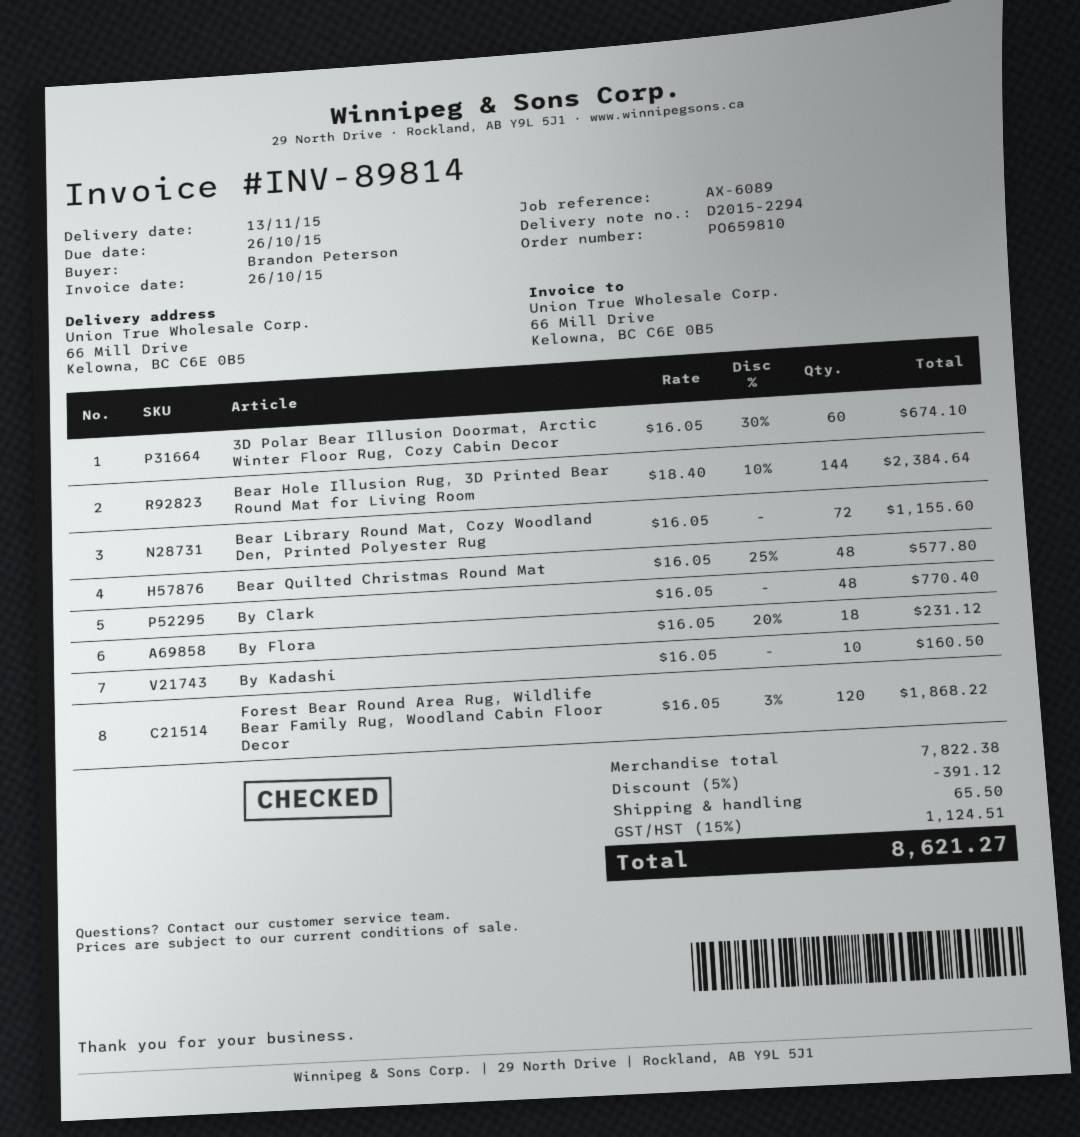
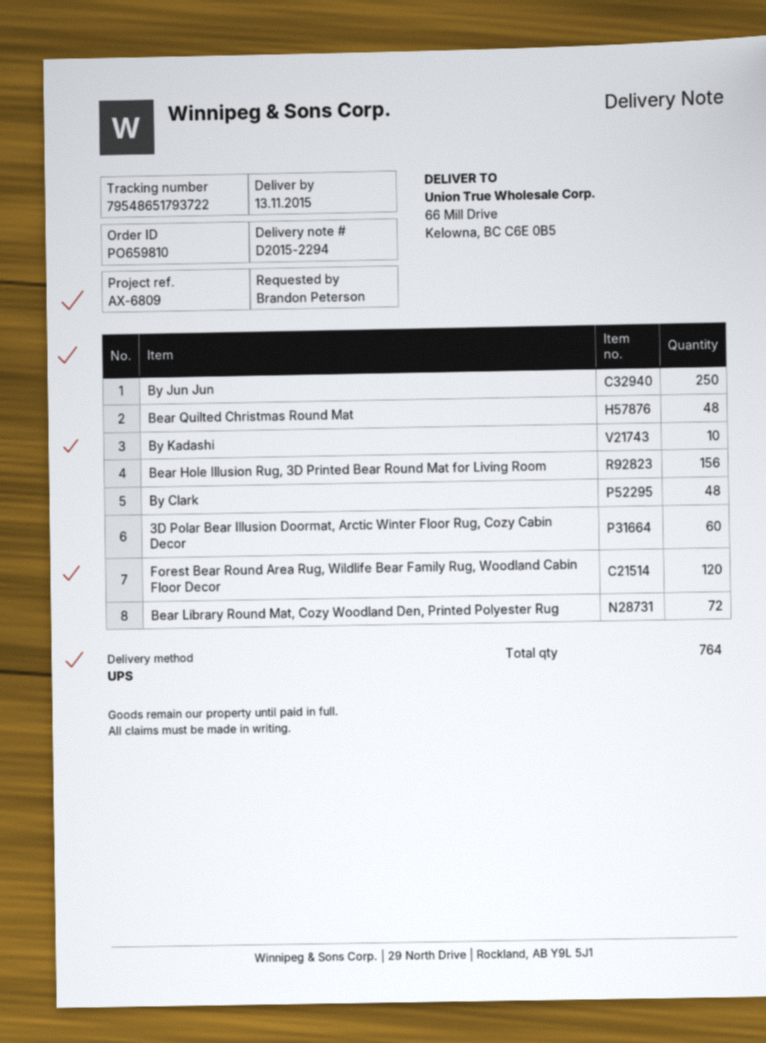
reference: AX-6089 -> AX-6809
Bear Hole Illusion Rug, 3D Printed Bear Round Mat for Living Room: 144 -> 156
By Flora: 18 -> none
By Jun Jun: none -> 250

